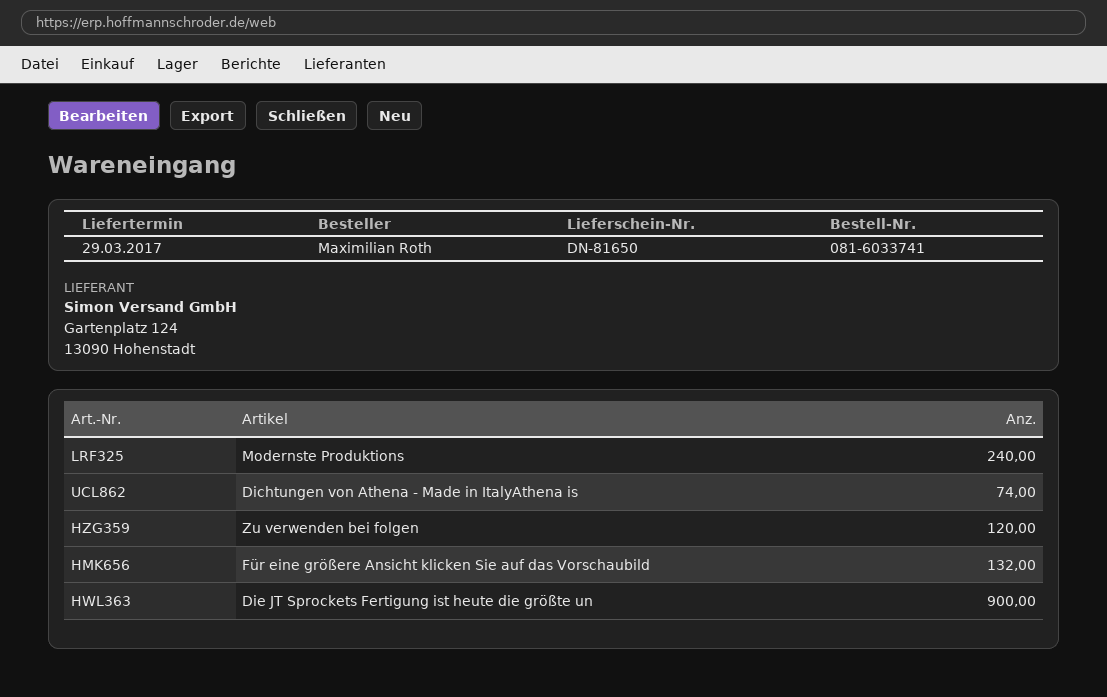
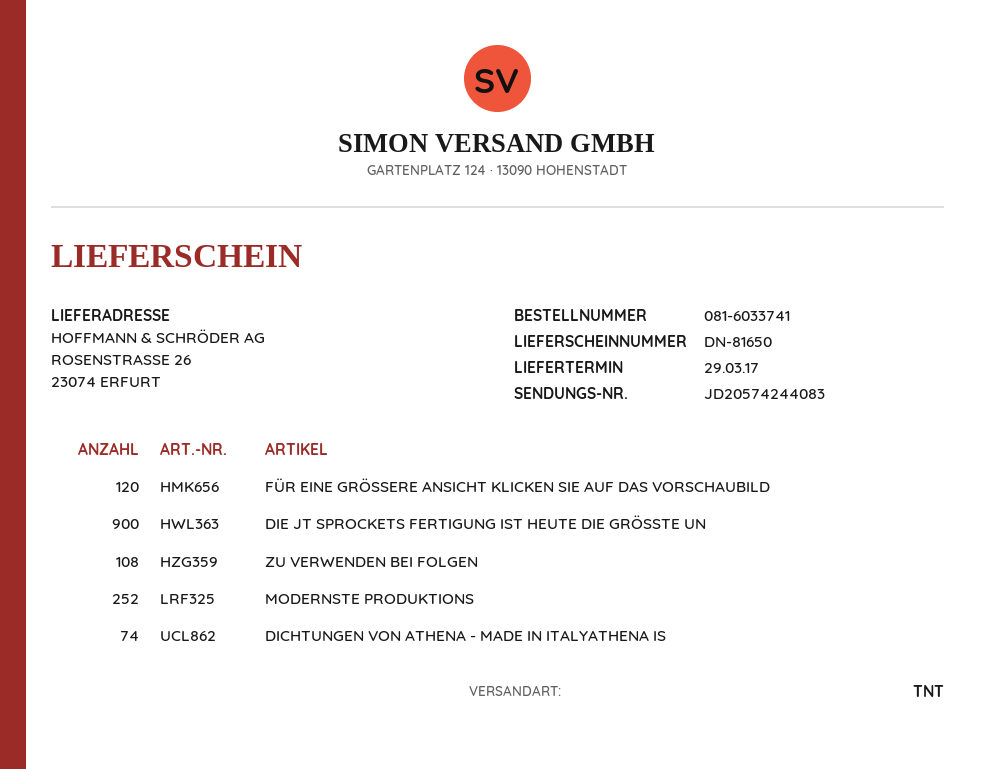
Modernste Produktions: 240 -> 252
Zu verwenden bei folgen: 120 -> 108
Für eine größere Ansicht klicken Sie auf das Vorschaubild: 132 -> 120

